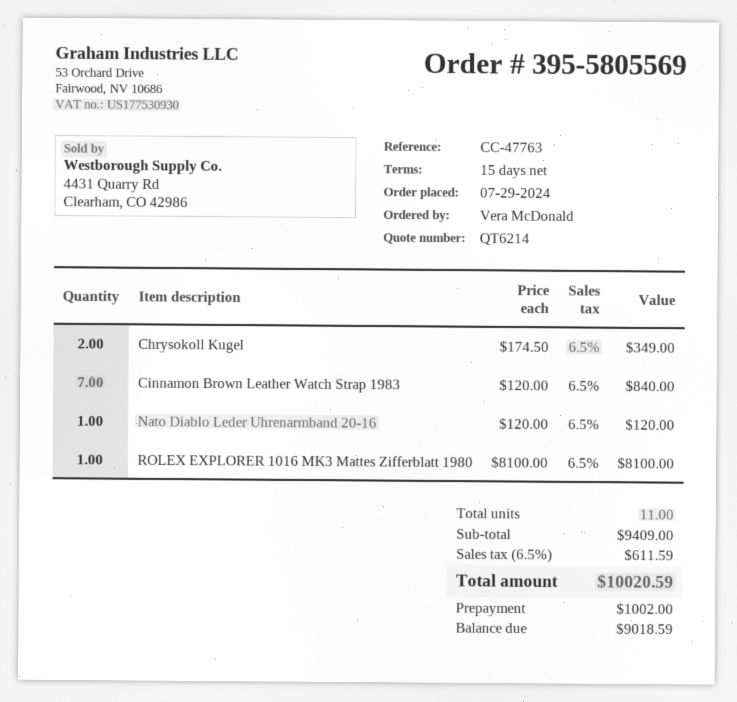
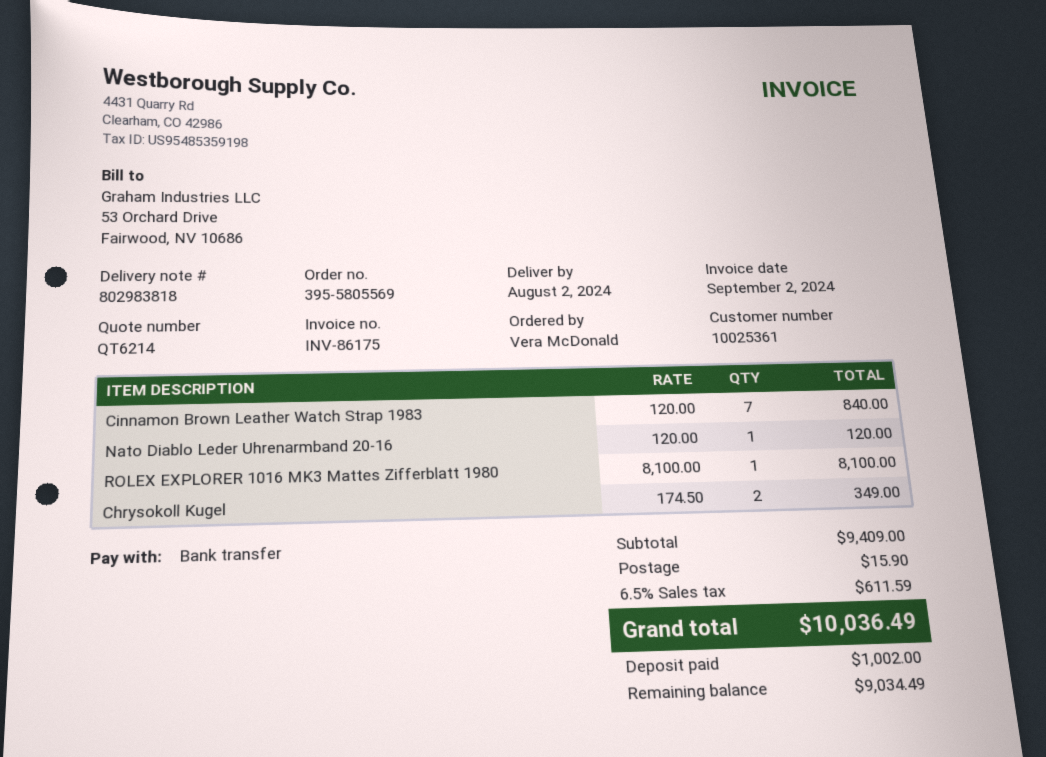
shipping: none -> 15.90
total: 10020.59 -> 10036.49
balance: 9018.59 -> 9034.49

